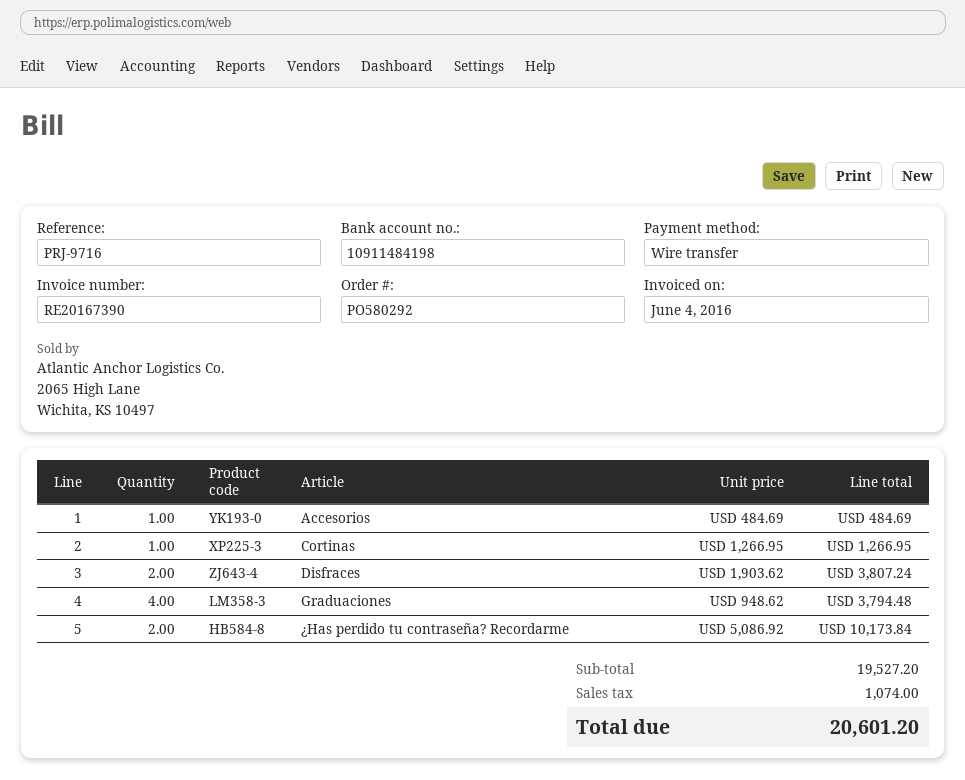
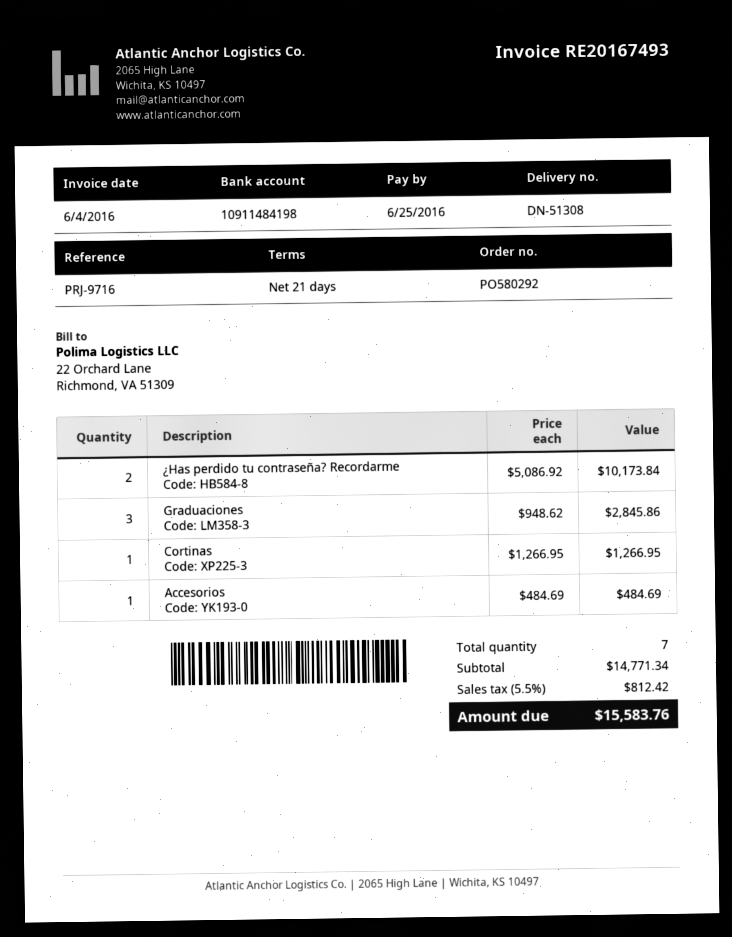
invoice number: RE20167390 -> RE20167493
Disfraces: 2 x 1903.62 = 3807.24 -> none
Graduaciones: 4 x 948.62 = 3794.48 -> 3 x 948.62 = 2845.86
subtotal: 19527.20 -> 14771.34
tax: 1074.00 -> 812.42
total: 20601.20 -> 15583.76

